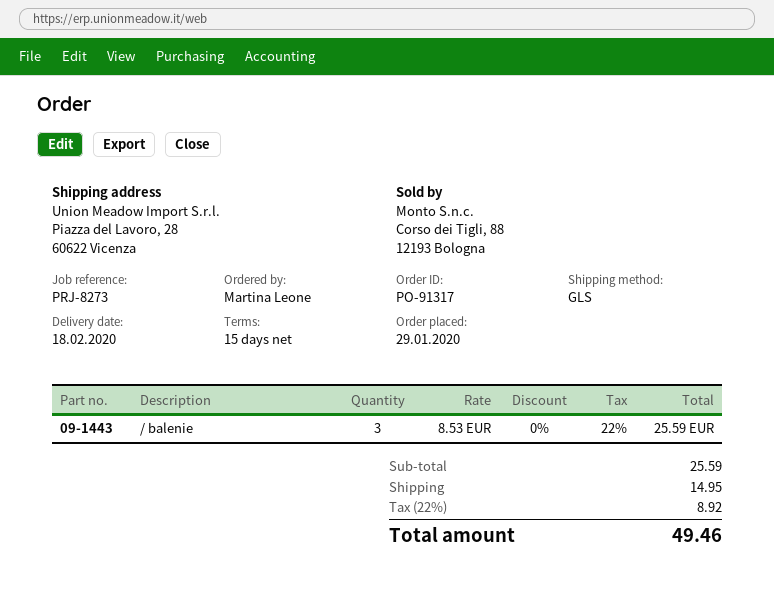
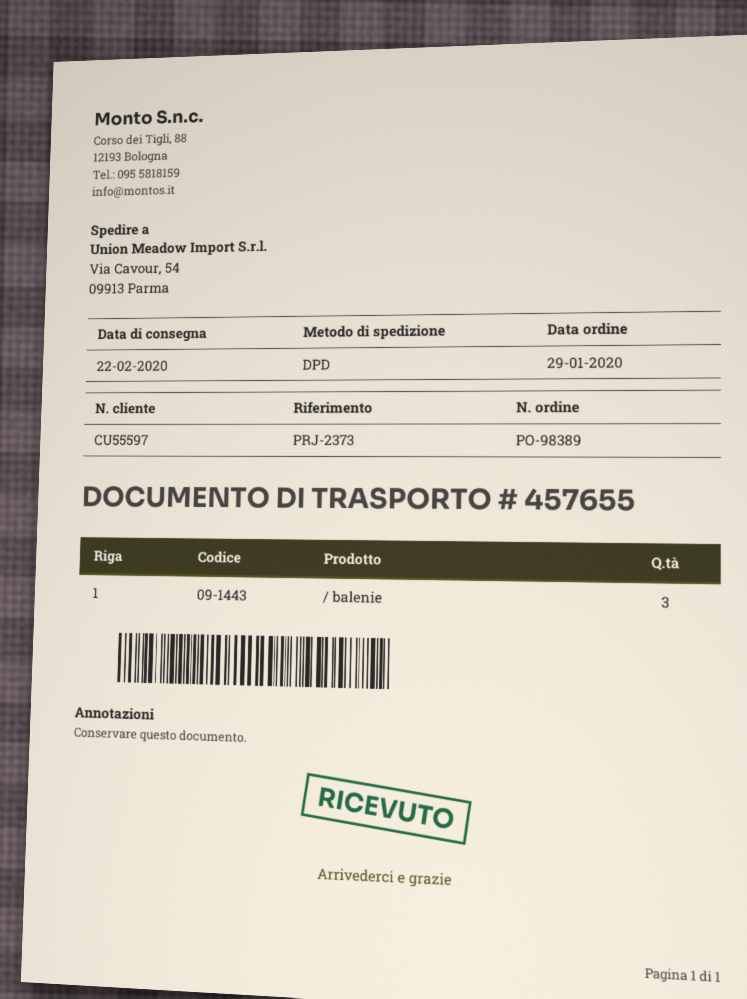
order number: PO-91317 -> PO-98389
delivery date: 2020-02-18 -> 2020-02-22
reference: PRJ-8273 -> PRJ-2373
shipping method: GLS -> DPD
ship to: Piazza del Lavoro, 28, 60622 Vicenza -> Via Cavour, 54, 09913 Parma

